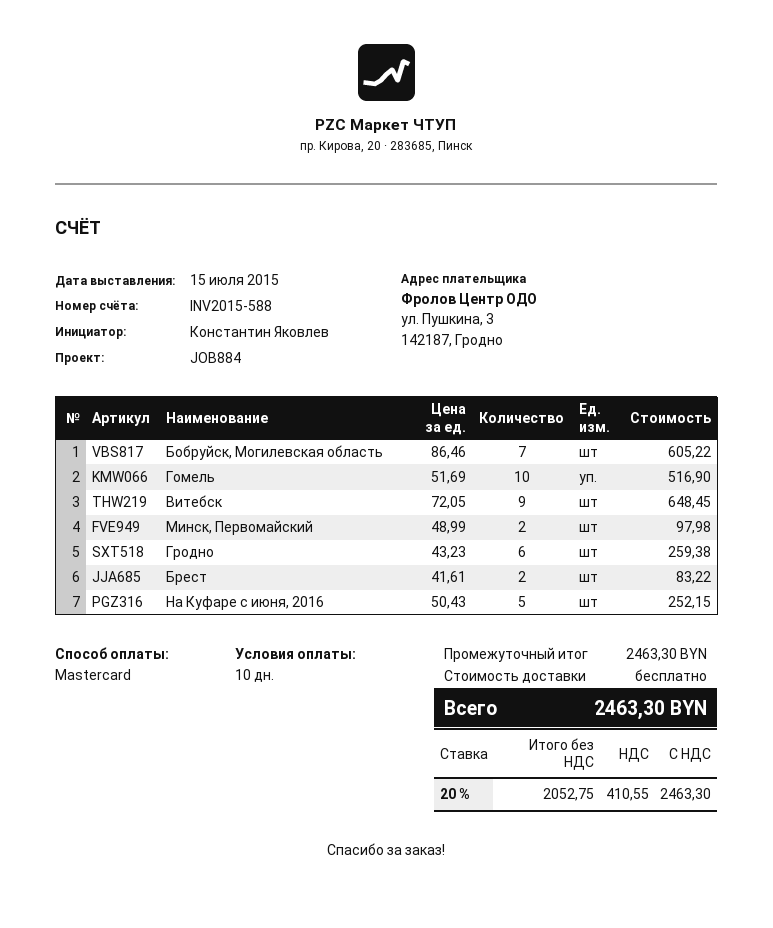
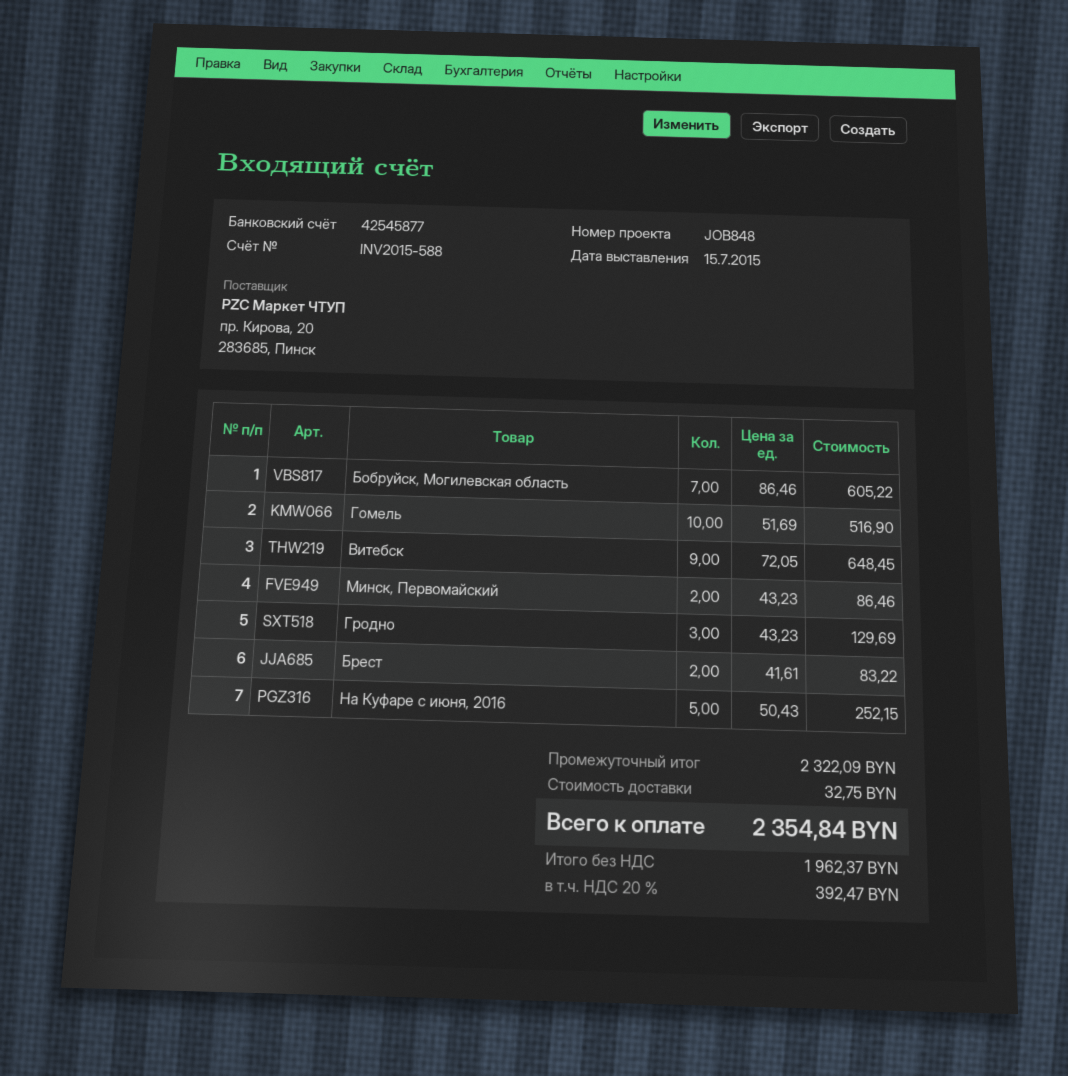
reference: JOB884 -> JOB848
Минск, Первомайский: 2 x 48.99 = 97.98 -> 2 x 43.23 = 86.46
Гродно: 6 x 43.23 = 259.38 -> 3 x 43.23 = 129.69
subtotal: 2463.30 -> 2322.09
shipping: 0.00 -> 32.75
net: 2052.75 -> 1962.37
tax: 20% = 410.55 -> 20% = 392.47
total: 2463.30 -> 2354.84

